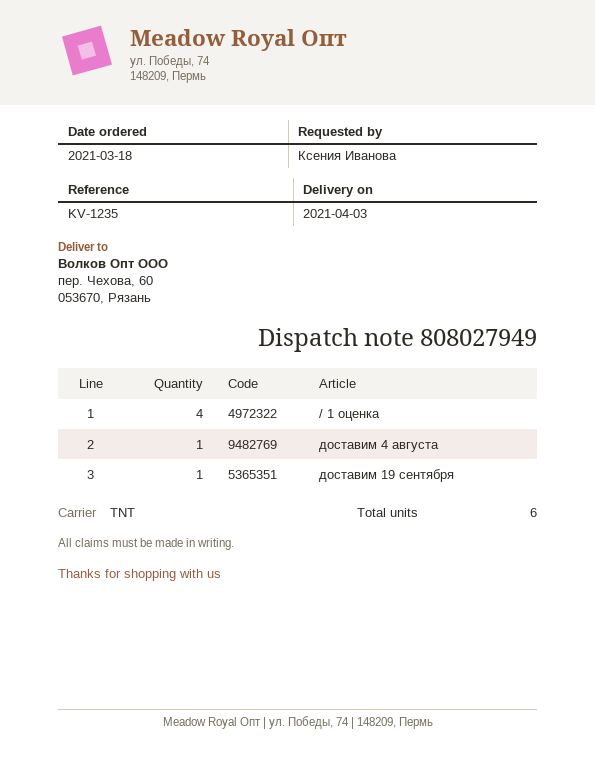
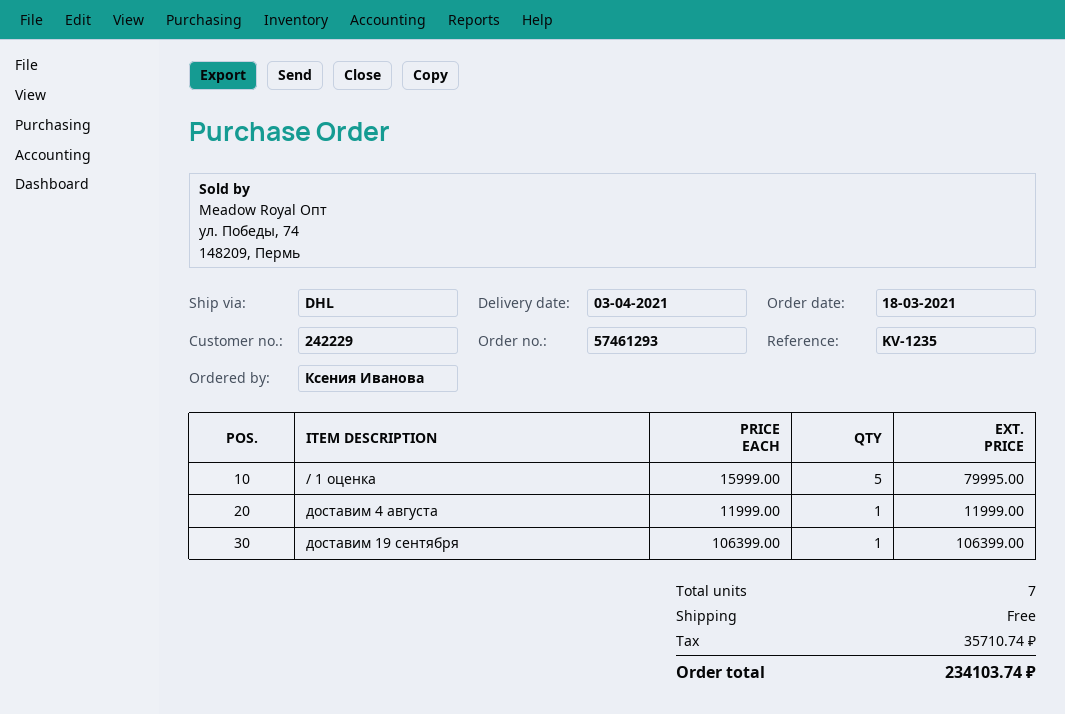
shipping method: TNT -> DHL
/ 1 оценка: 4 -> 5
total quantity: 6 -> 7

